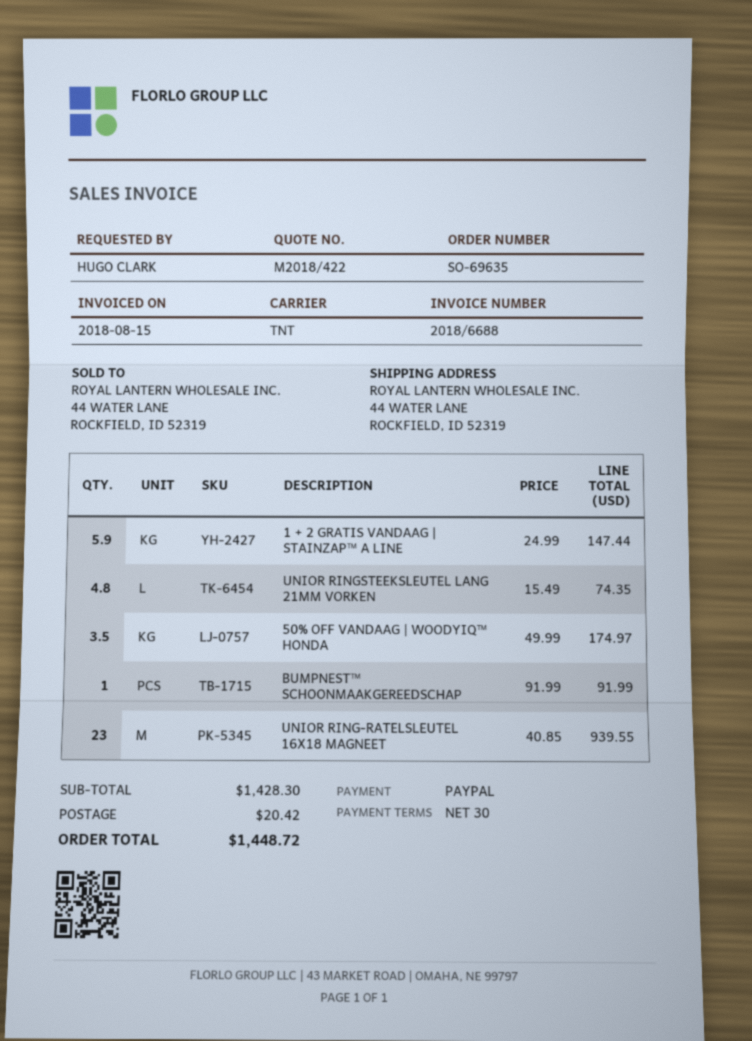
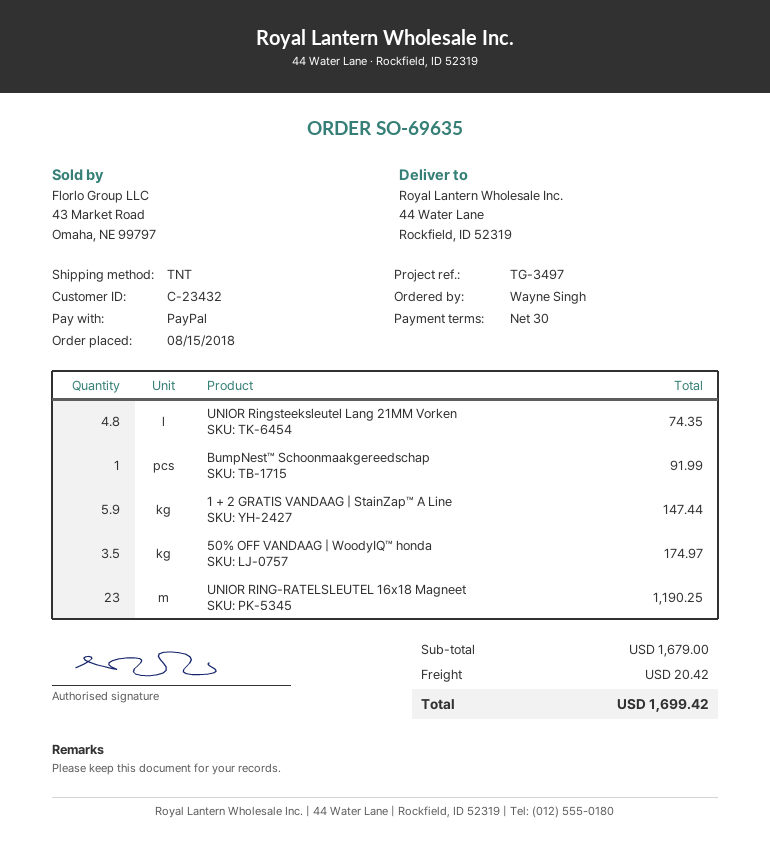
ordered by: HUGO CLARK -> Wayne Singh
UNIOR RING-RATELSLEUTEL 16X18 MAGNEET: 23 for 939.55 -> 23 for 1190.25
subtotal: 1428.30 -> 1679.00
total: 1448.72 -> 1699.42

